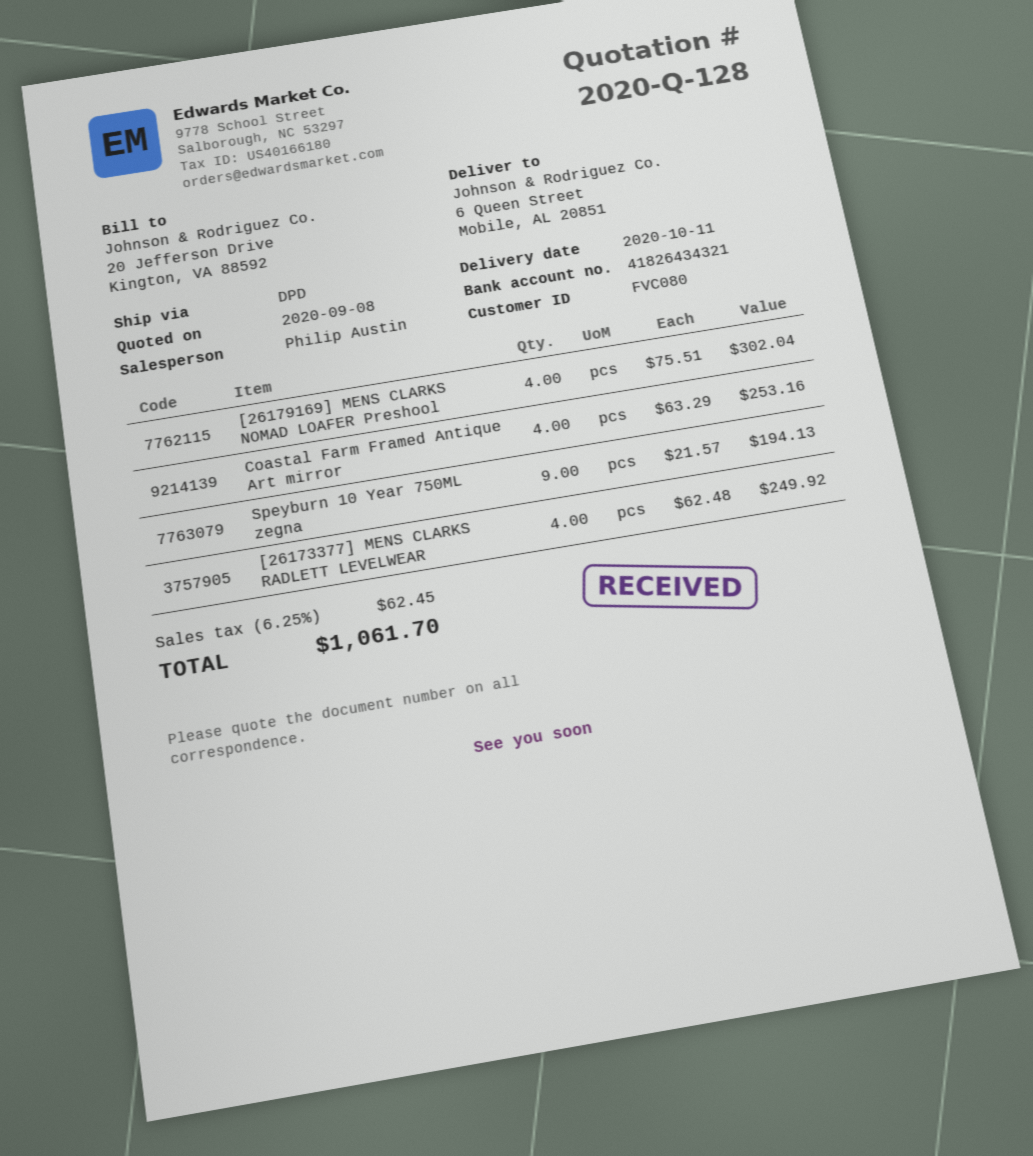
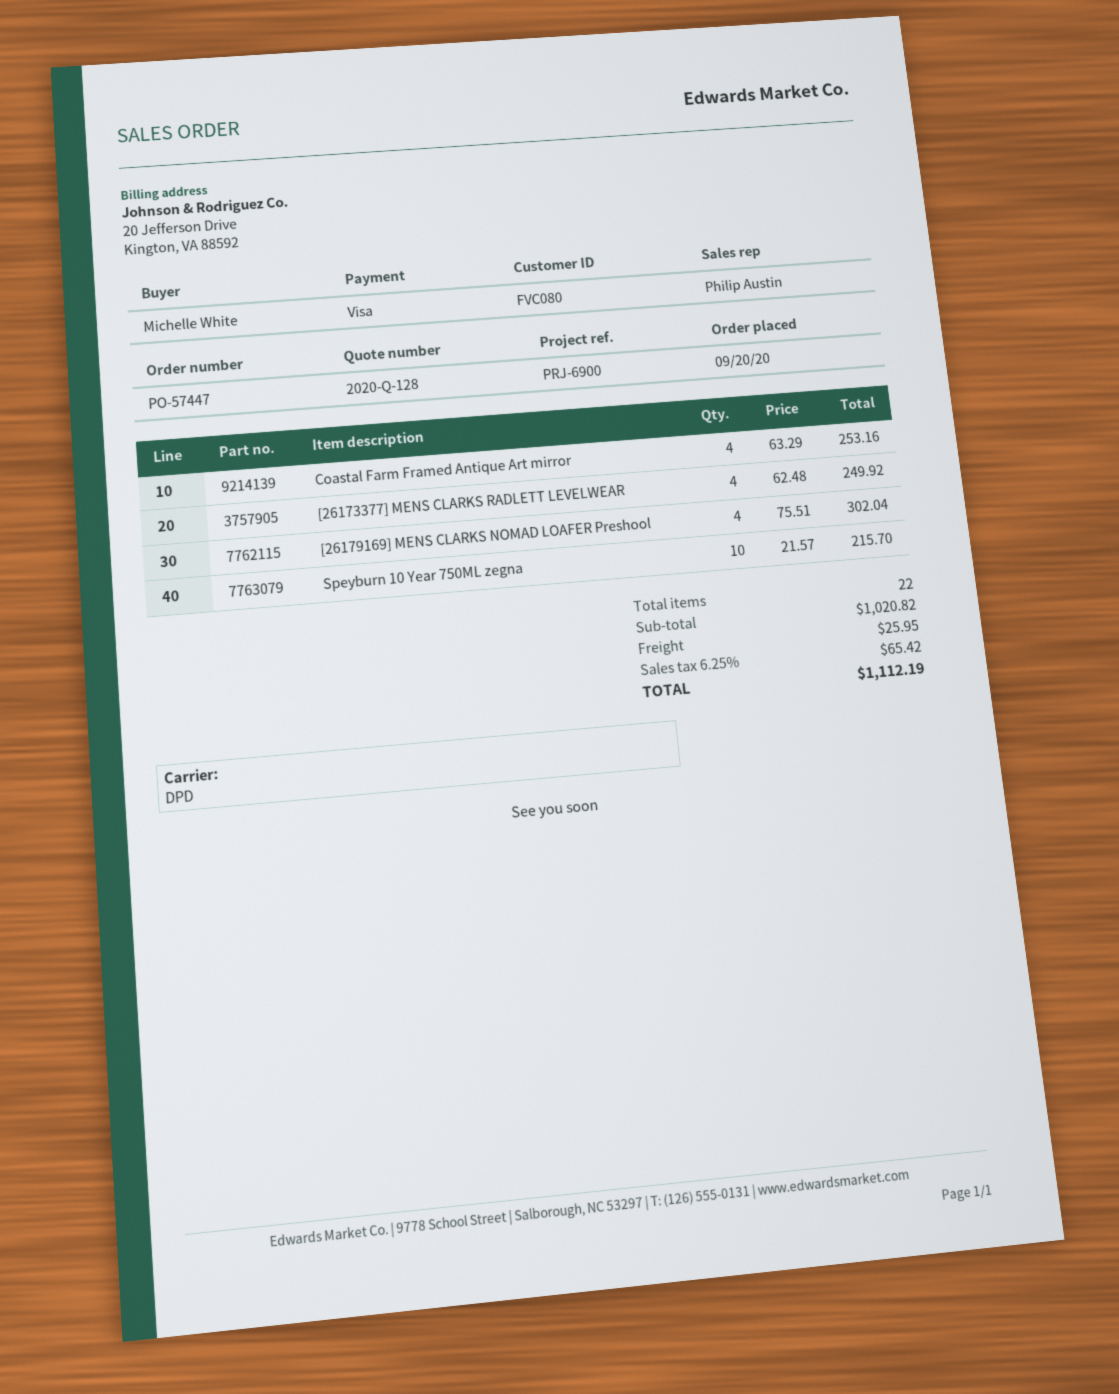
Speyburn 10 Year 750ML zegna: 9 x 21.57 = 194.13 -> 10 x 21.57 = 215.70
shipping: none -> 25.95
tax: 6.25% = 62.45 -> 6.25% = 65.42
total: 1061.70 -> 1112.19

